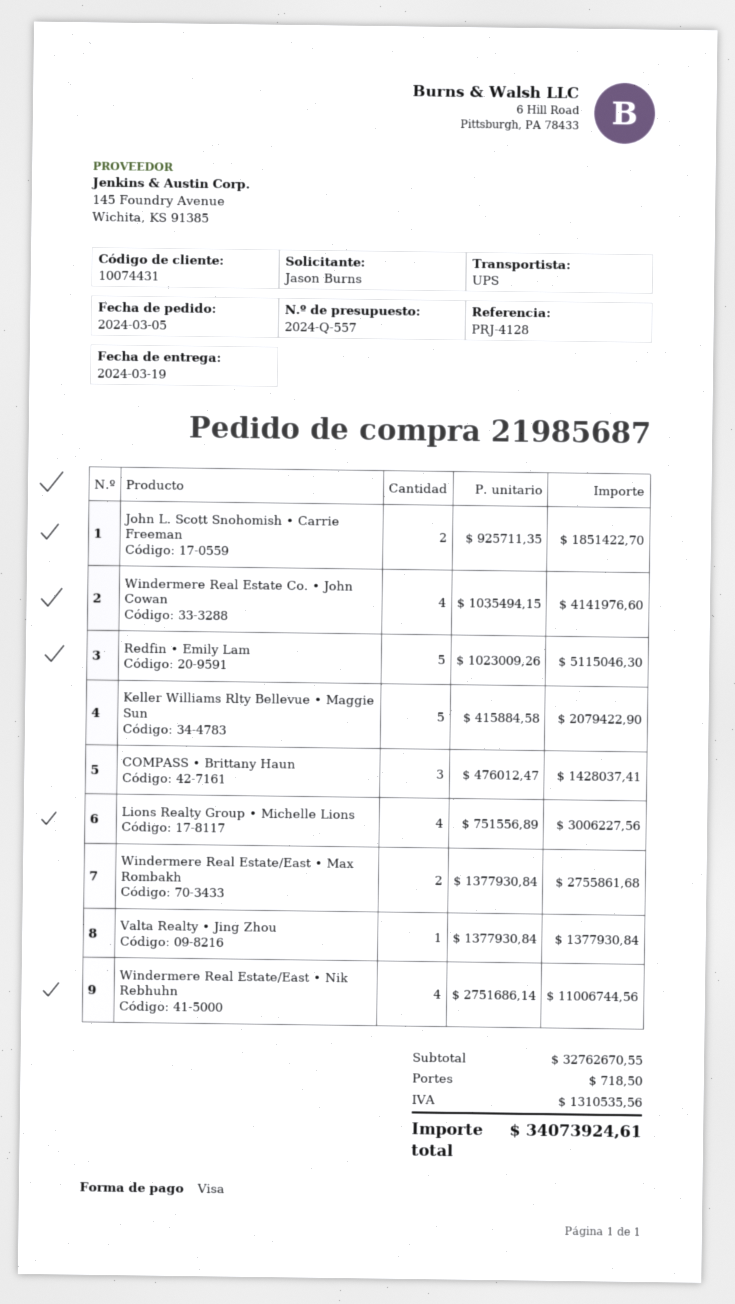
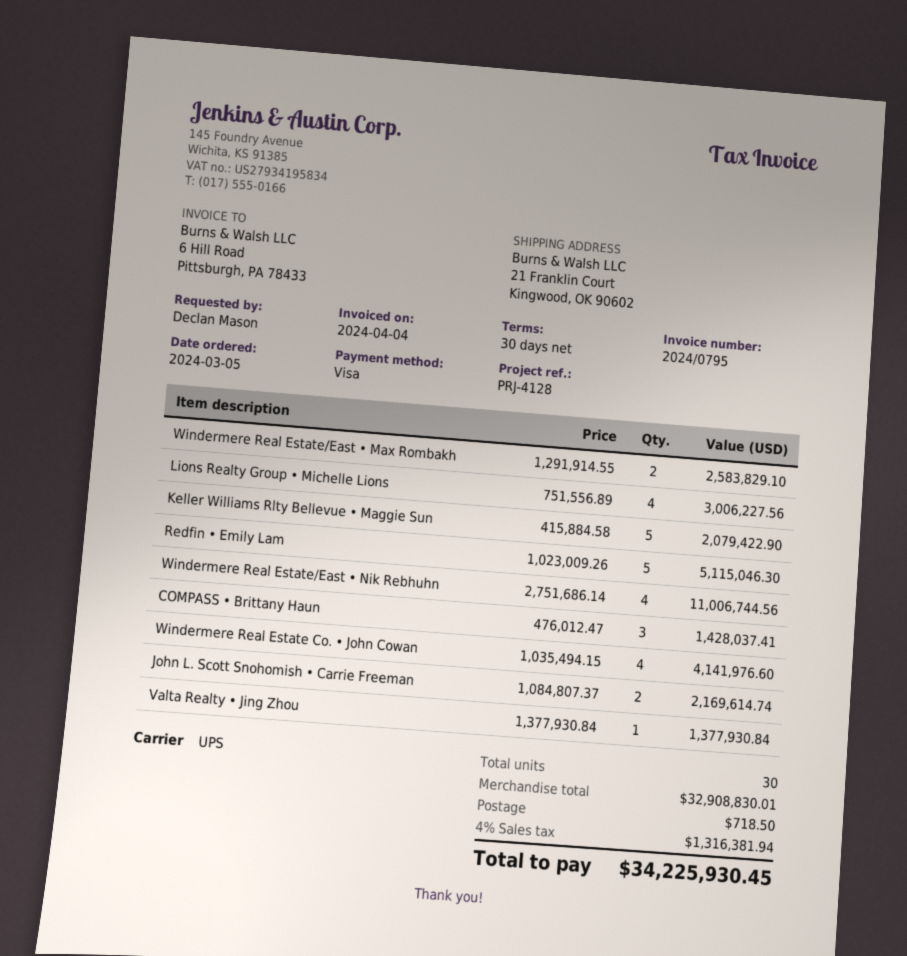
ordered by: Jason Burns -> Declan Mason
John L. Scott Snohomish • Carrie Freeman: 2 x 925711.35 = 1851422.70 -> 2 x 1084807.37 = 2169614.74
Windermere Real Estate/East • Max Rombakh: 2 x 1377930.84 = 2755861.68 -> 2 x 1291914.55 = 2583829.10
subtotal: 32762670.55 -> 32908830.01
tax: 1310535.56 -> 1316381.94
total: 34073924.61 -> 34225930.45

